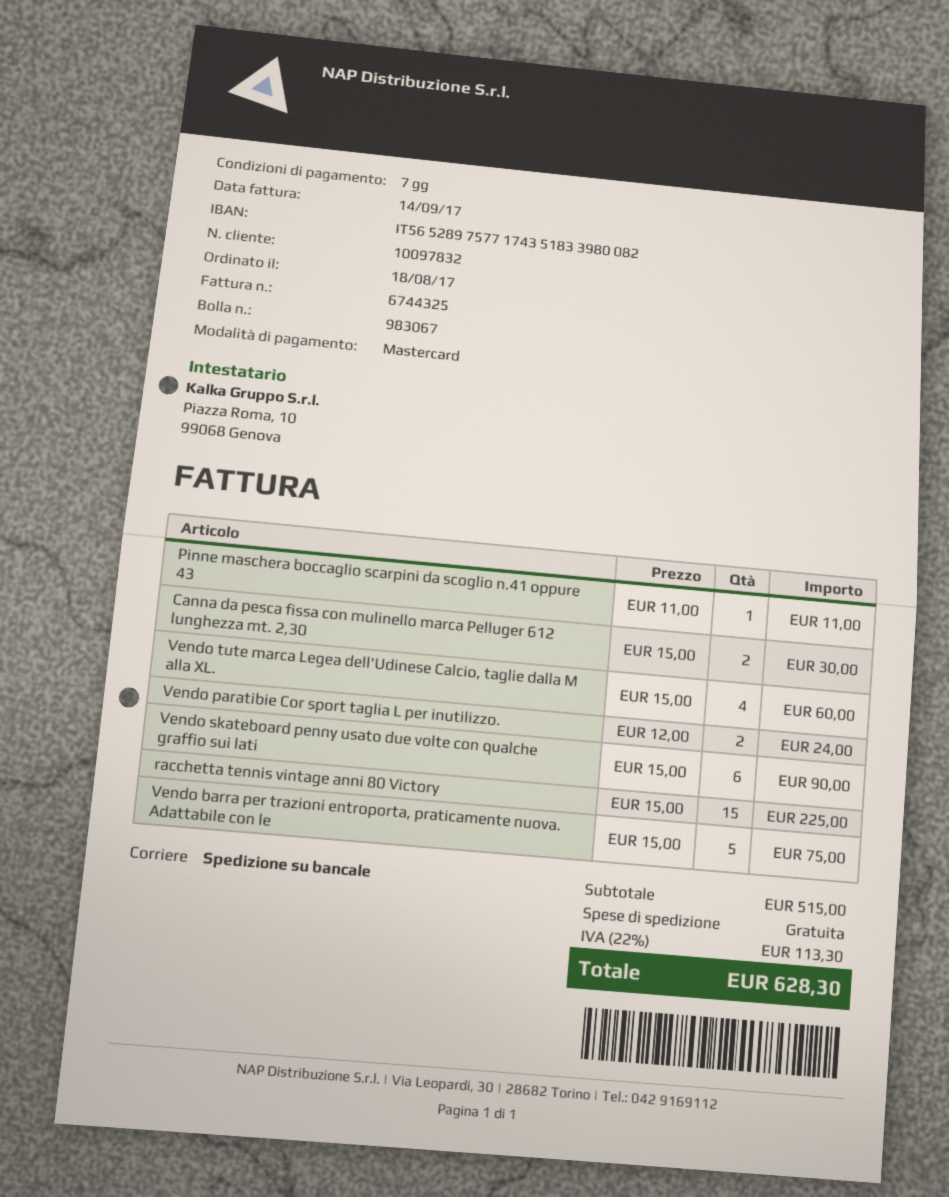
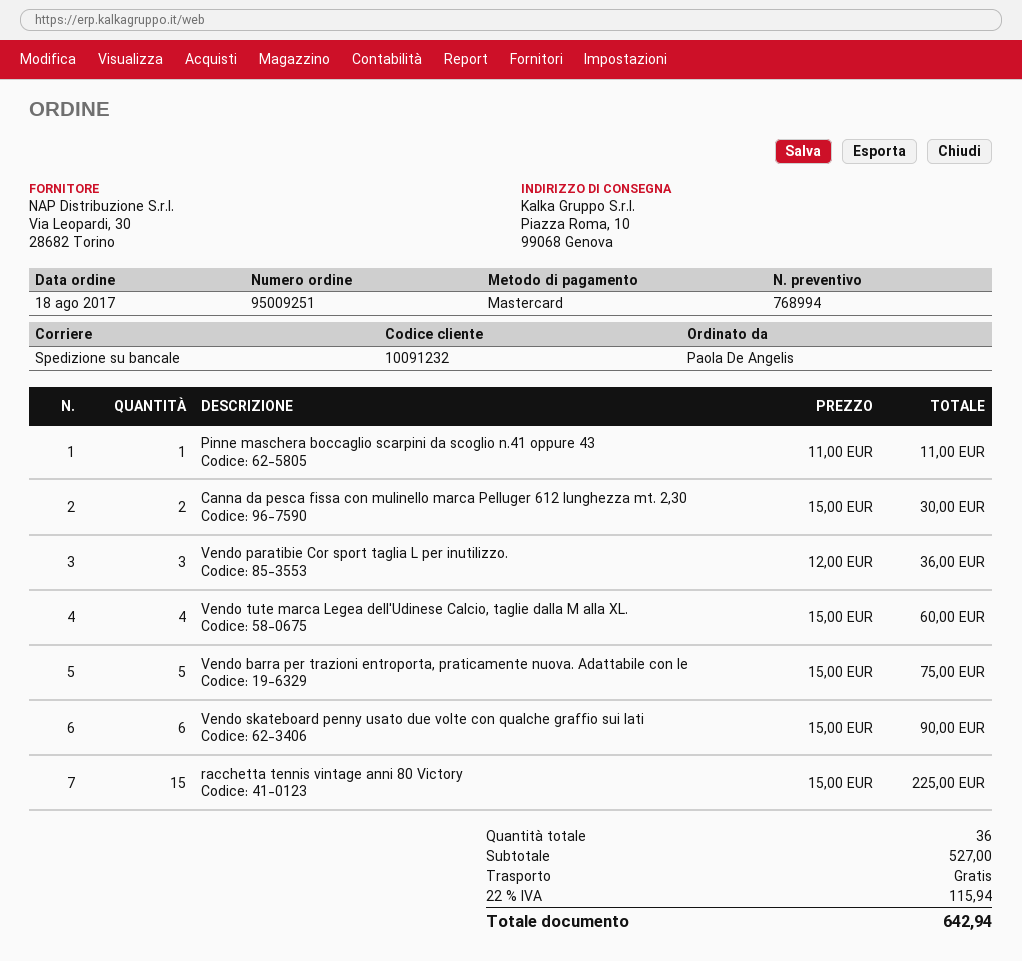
customer number: 10097832 -> 10091232
Vendo paratibie Cor sport taglia L per inutilizzo.: 2 x 12.00 = 24.00 -> 3 x 12.00 = 36.00
subtotal: 515.00 -> 527.00
tax: 22% = 113.30 -> 22% = 115.94
total: 628.30 -> 642.94

